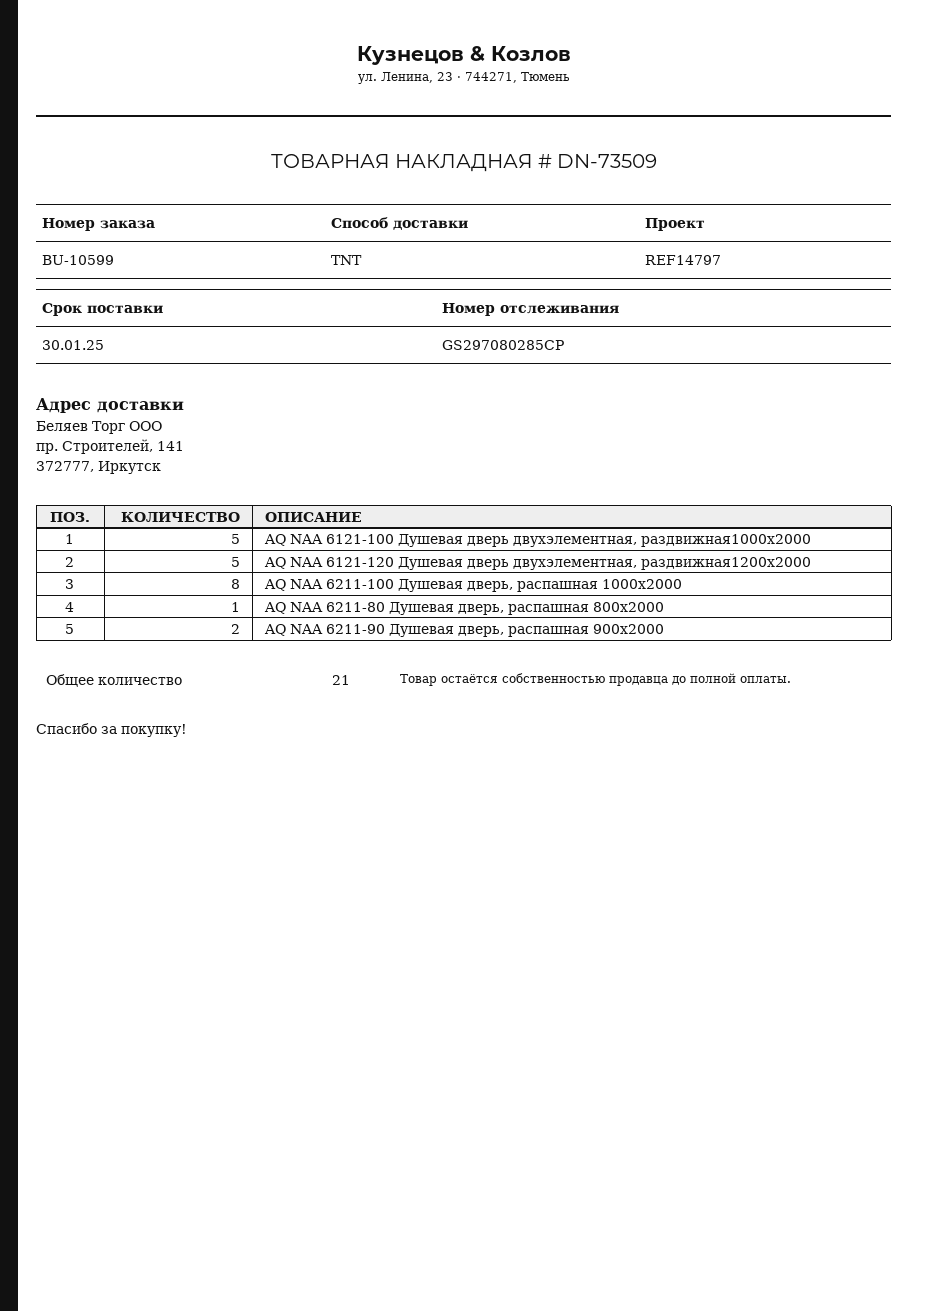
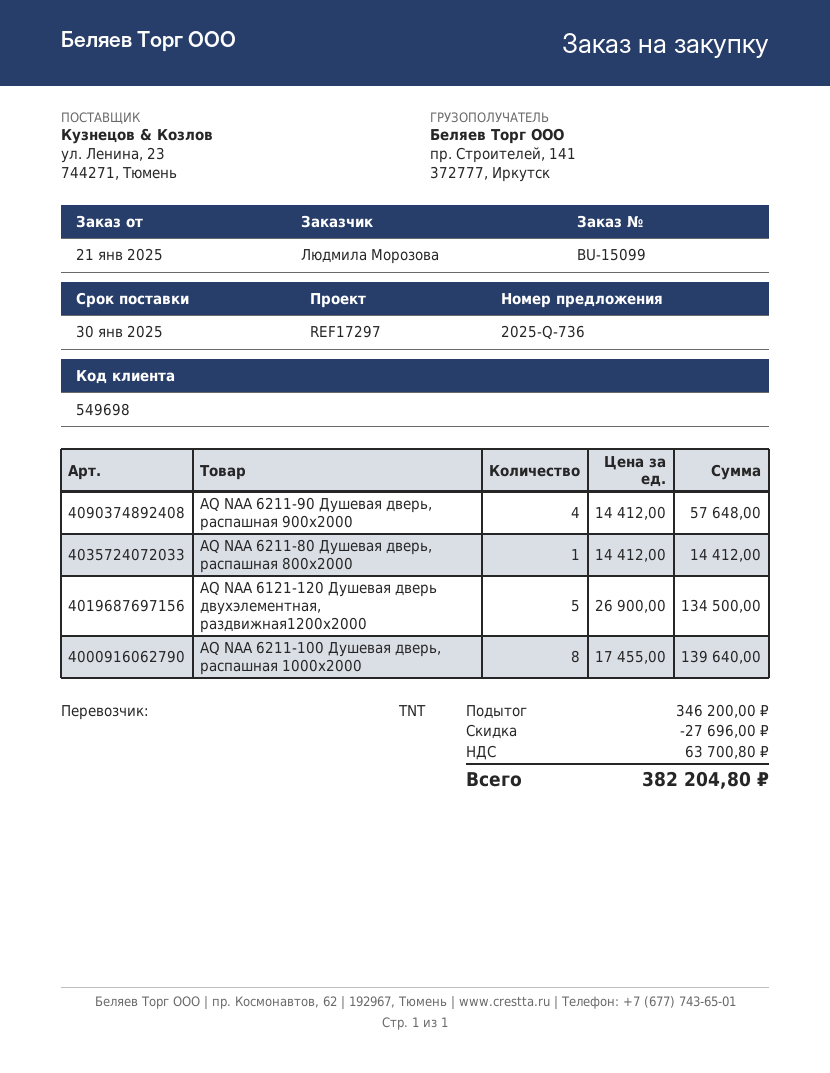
order number: BU-10599 -> BU-15099
reference: REF14797 -> REF17297
AQ NAA 6121-100 Душевая дверь двухэлементная, раздвижная1000x2000: 5 -> none
AQ NAA 6211-90 Душевая дверь, распашная 900x2000: 2 -> 4

